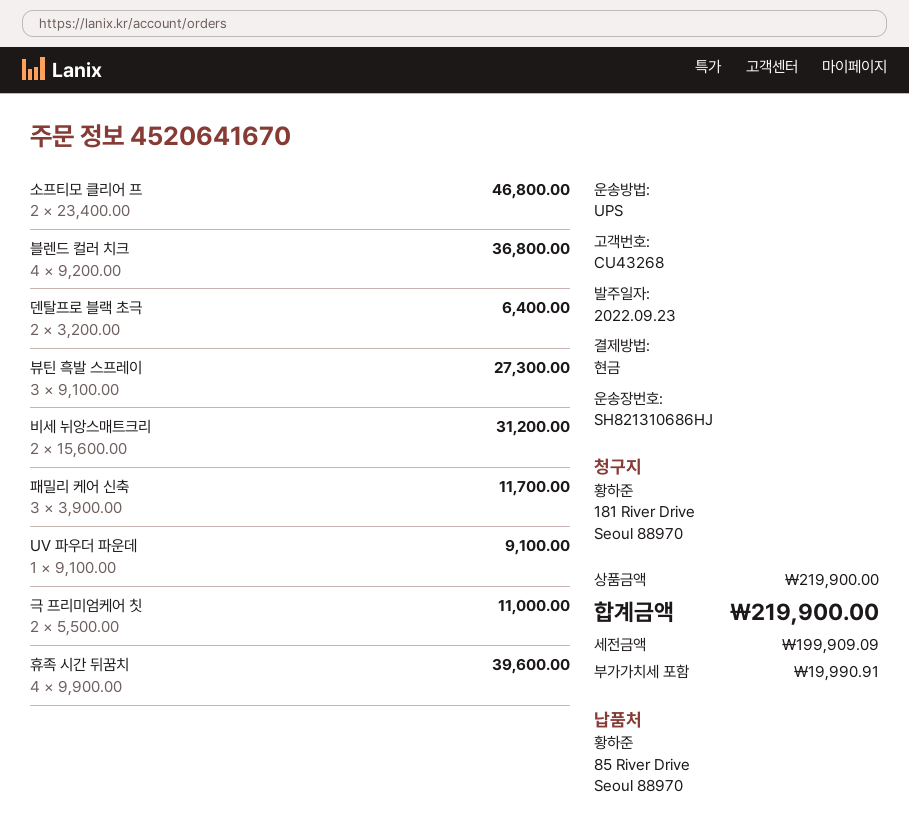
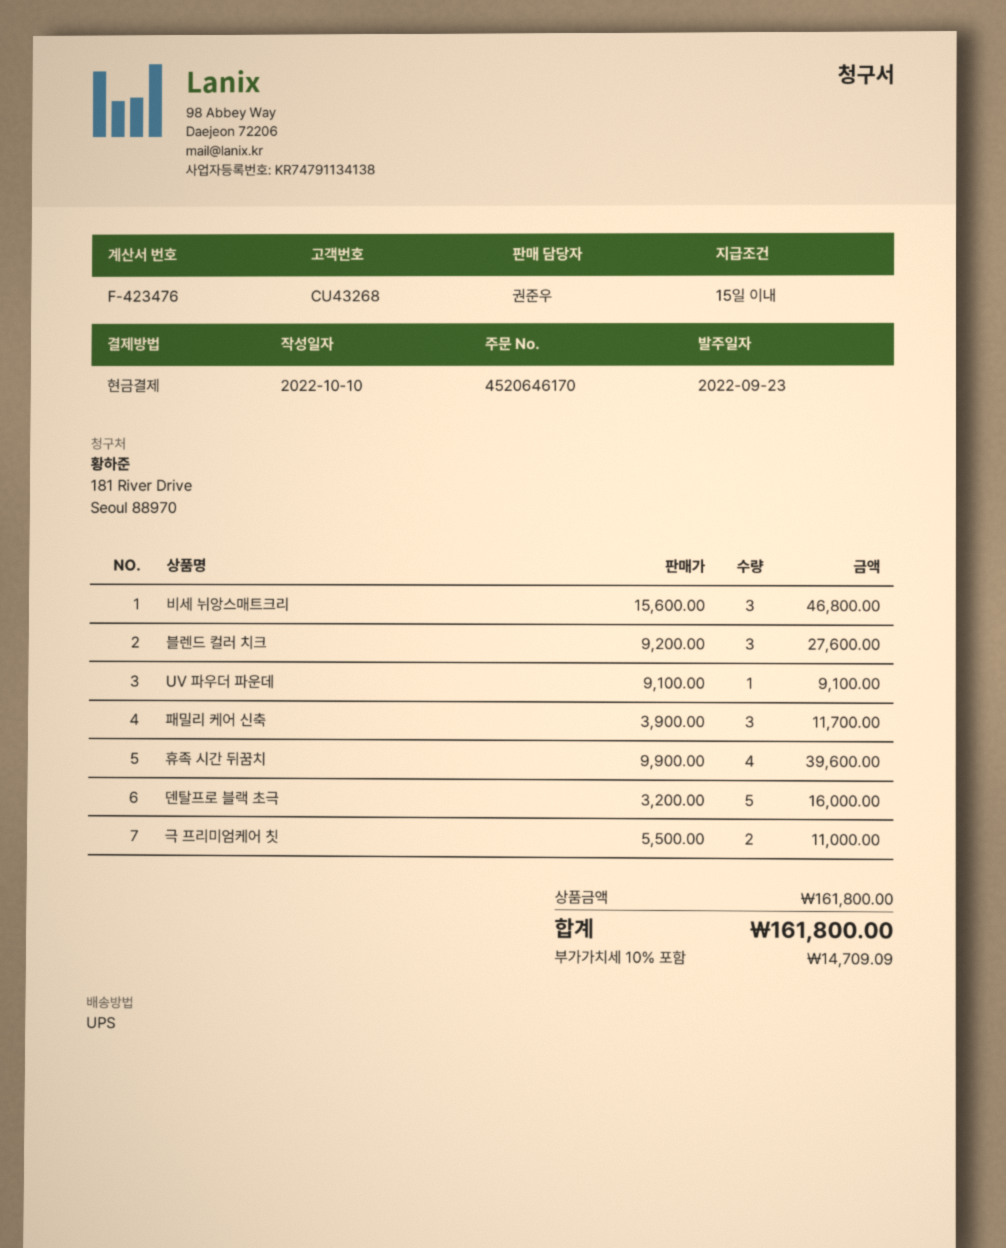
order number: 4520641670 -> 4520646170
소프티모 클리어 프: 2 x 23400.00 = 46800.00 -> none
블렌드 컬러 치크: 4 x 9200.00 = 36800.00 -> 3 x 9200.00 = 27600.00
덴탈프로 블랙 초극: 2 x 3200.00 = 6400.00 -> 5 x 3200.00 = 16000.00
뷰틴 흑발 스프레이: 3 x 9100.00 = 27300.00 -> none
비세 뉘앙스매트크리: 2 x 15600.00 = 31200.00 -> 3 x 15600.00 = 46800.00
subtotal: 219900.00 -> 161800.00
tax: 19990.91 -> 14709.09
total: 219900.00 -> 161800.00

